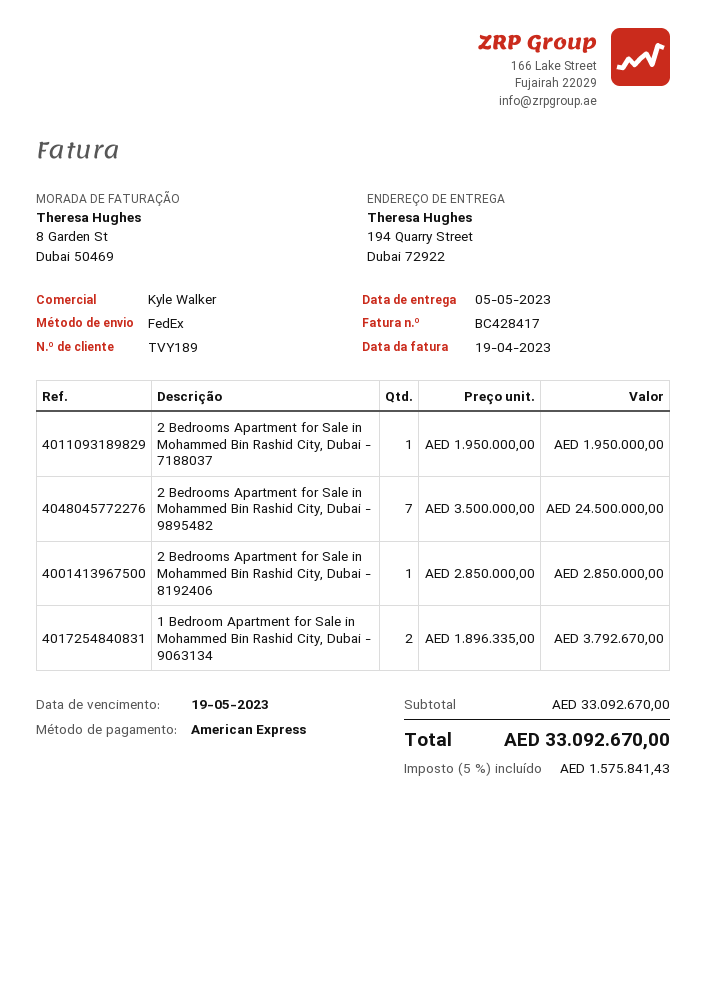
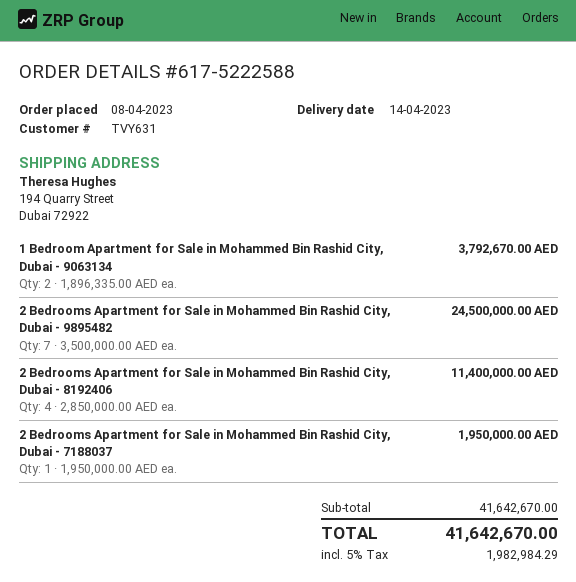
delivery date: 2023-05-05 -> 2023-04-14
customer number: TVY189 -> TVY631
2 Bedrooms Apartment for Sale in Mohammed Bin Rashid City, Dubai - 8192406: 1 x 2850000.00 = 2850000.00 -> 4 x 2850000.00 = 11400000.00
subtotal: 33092670.00 -> 41642670.00
tax: 5% = 1575841.43 -> 5% = 1982984.29
total: 33092670.00 -> 41642670.00

